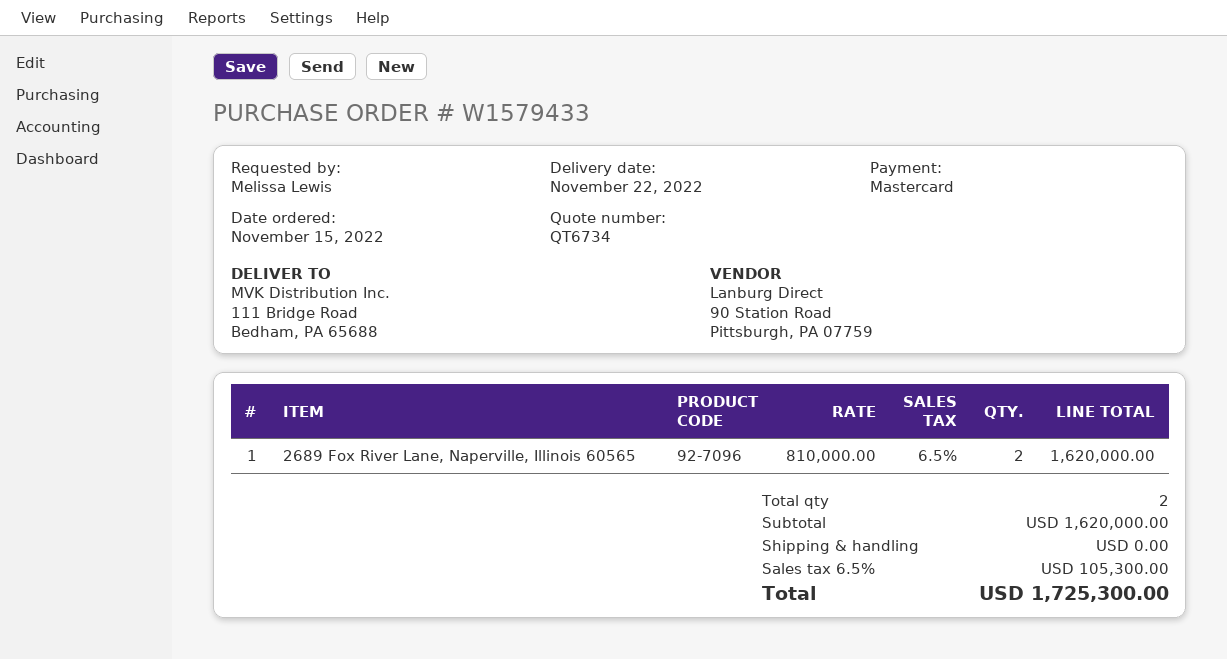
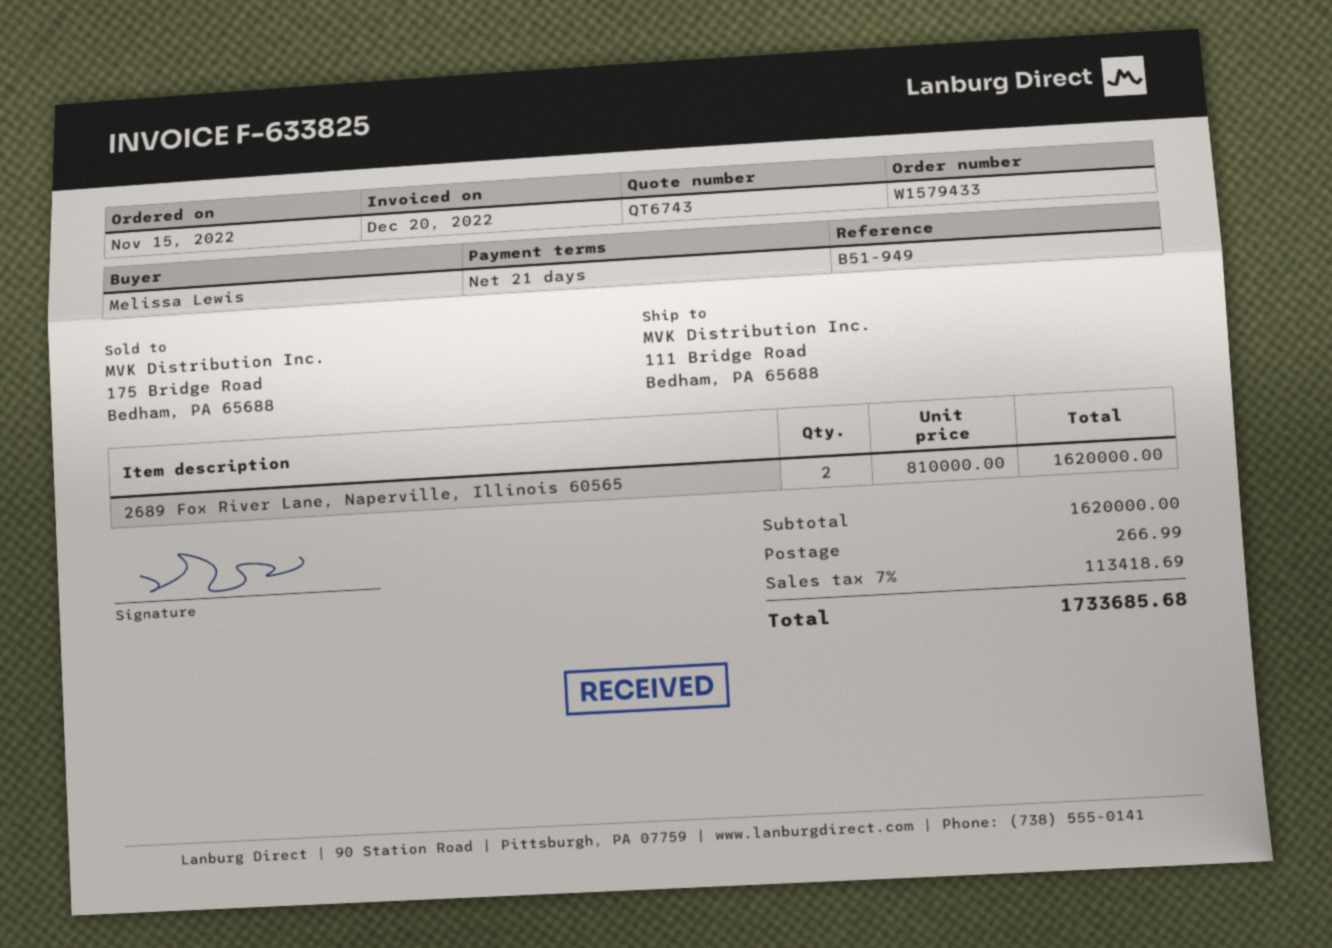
quote number: QT6734 -> QT6743
shipping: 0.00 -> 266.99
tax: 6.5% = 105300.00 -> 7% = 113418.69
total: 1725300.00 -> 1733685.68

